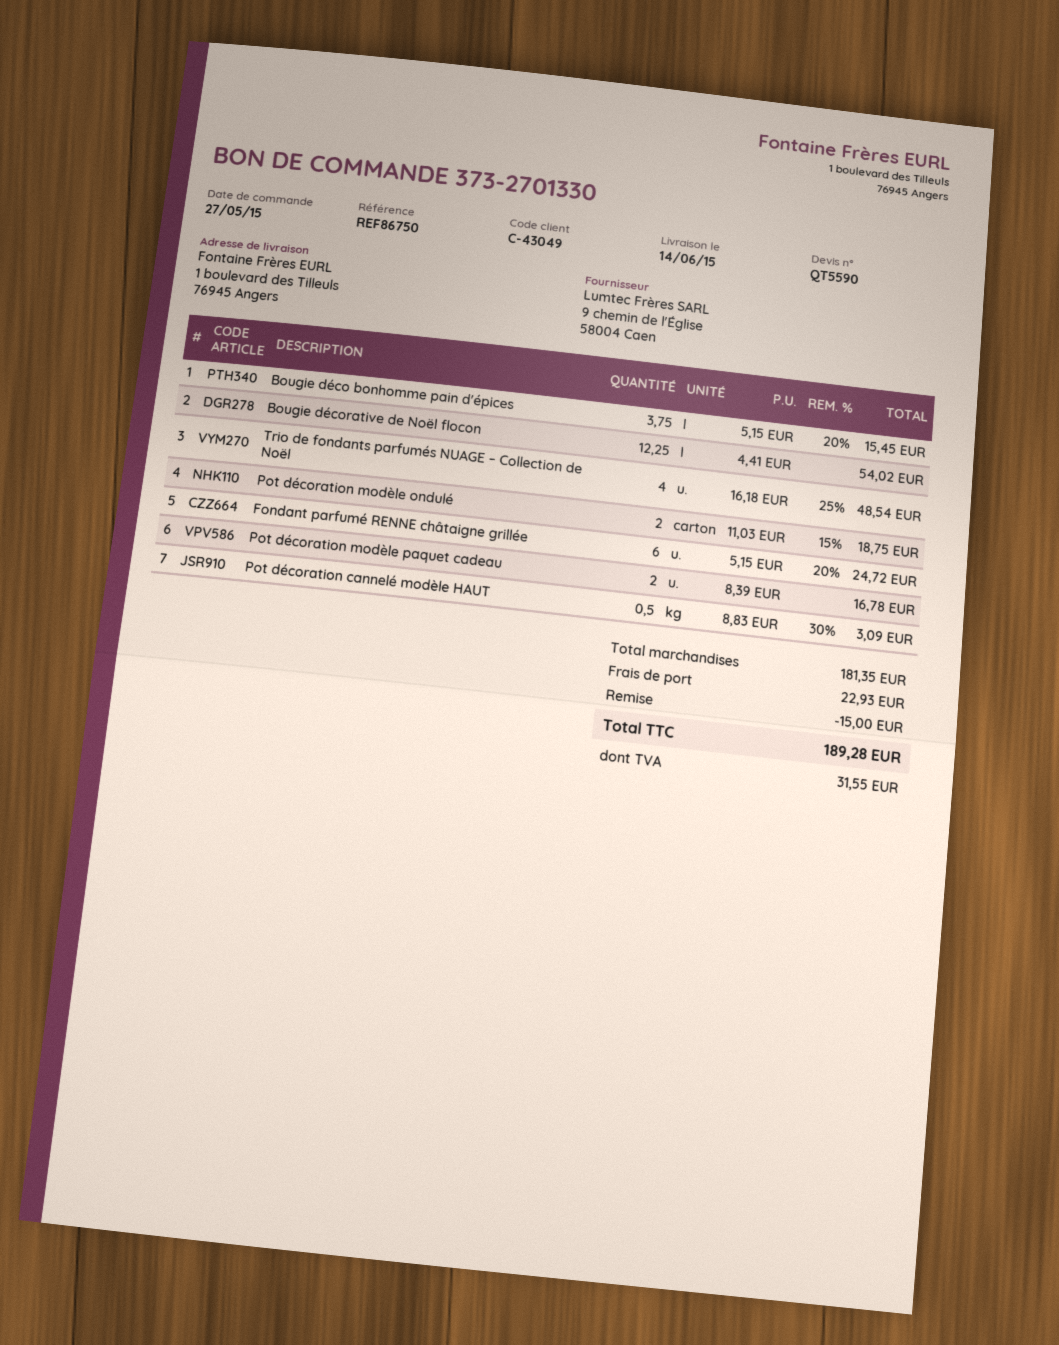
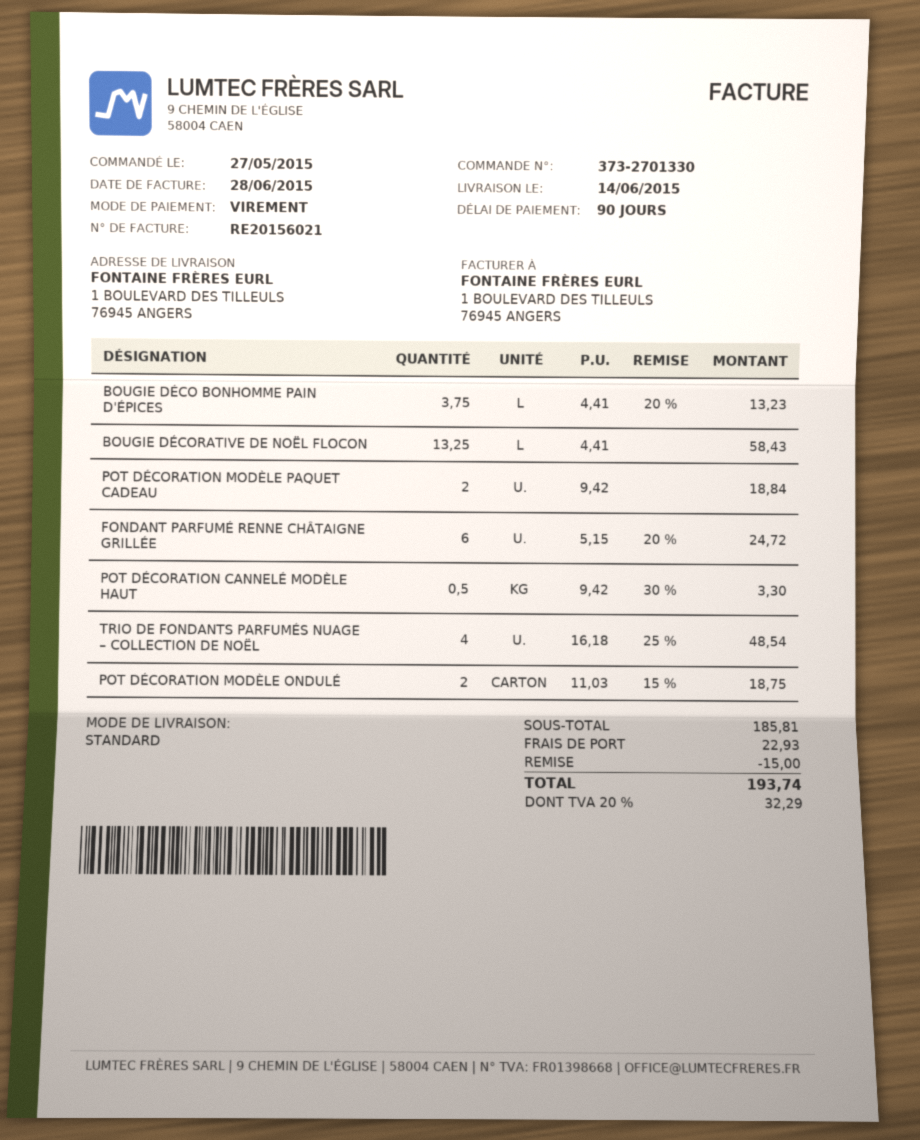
Bougie déco bonhomme pain d'épices: 3.75 x 5.15 - 20% = 15.45 -> 3.75 x 4.41 - 20% = 13.23
Bougie décorative de Noël flocon: 12.25 x 4.41 = 54.02 -> 13.25 x 4.41 = 58.43
Pot décoration modèle paquet cadeau: 2 x 8.39 = 16.78 -> 2 x 9.42 = 18.84
Pot décoration cannelé modèle HAUT: 0.5 x 8.83 - 30% = 3.09 -> 0.5 x 9.42 - 30% = 3.30
subtotal: 181.35 -> 185.81
tax: 31.55 -> 32.29
total: 189.28 -> 193.74

